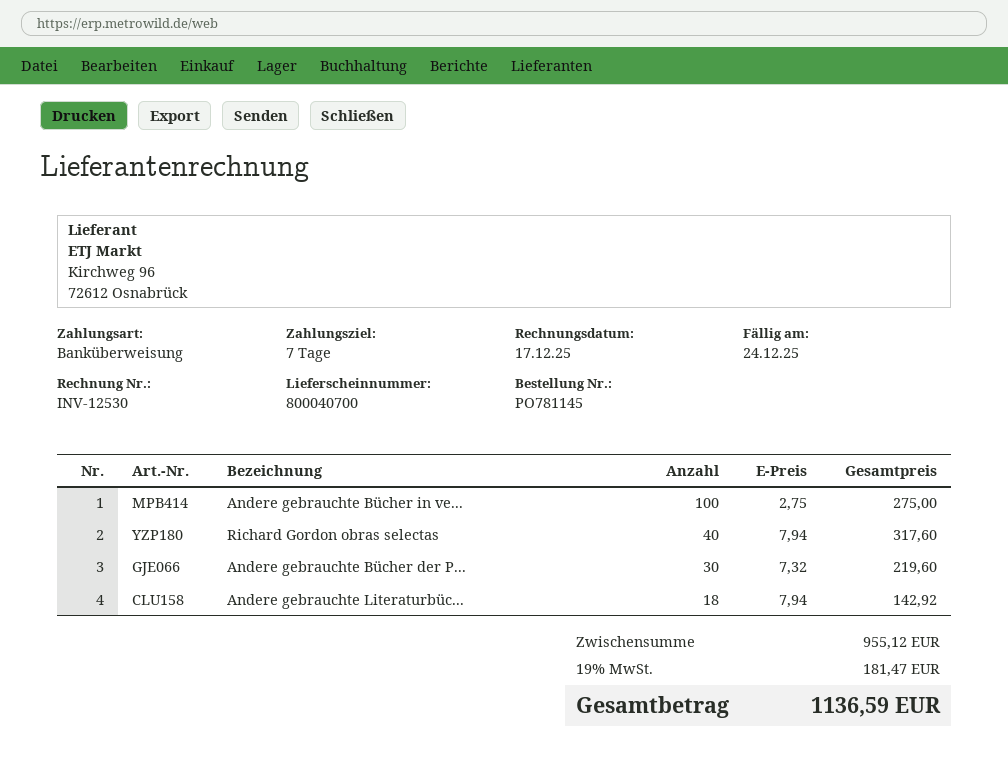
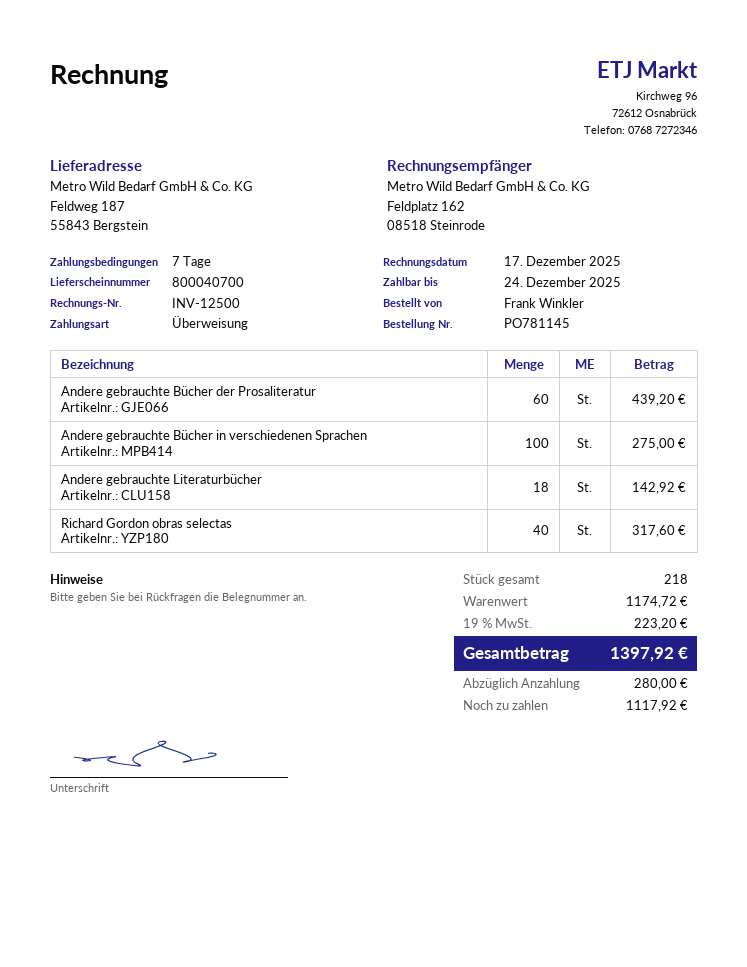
invoice number: INV-12530 -> INV-12500
Andere gebrauchte Bücher der P...: 30 for 219.60 -> 60 for 439.20
subtotal: 955.12 -> 1174.72
tax: 19% = 181.47 -> 19% = 223.20
total: 1136.59 -> 1397.92

